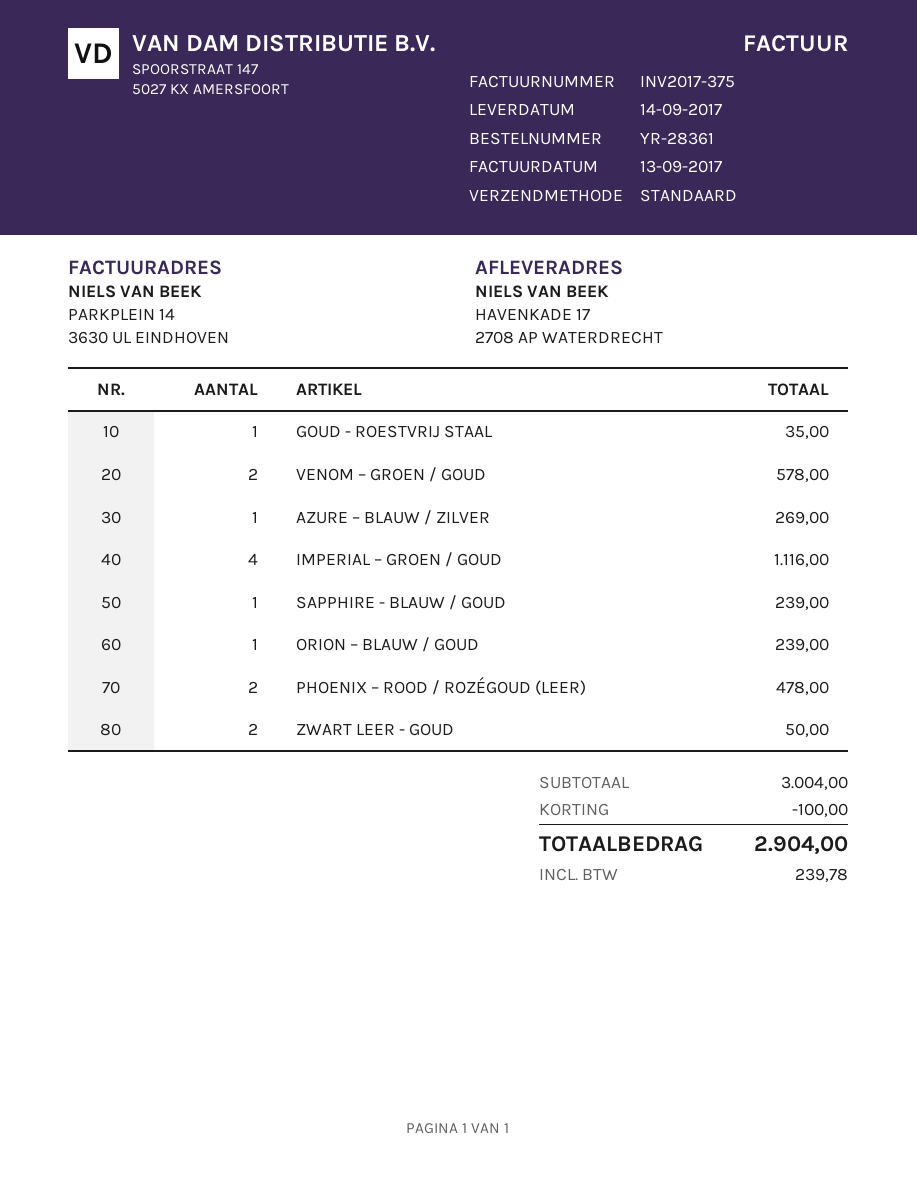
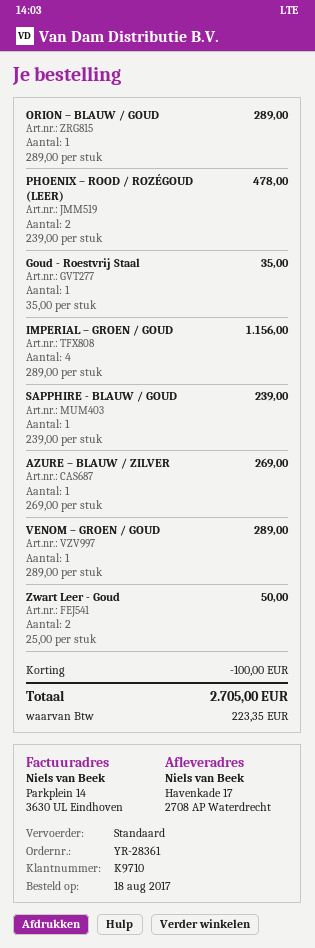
VENOM – GROEN / GOUD: 2 for 578.00 -> 1 for 289.00
IMPERIAL – GROEN / GOUD: 4 for 1116.00 -> 4 for 1156.00
ORION – BLAUW / GOUD: 1 for 239.00 -> 1 for 289.00
tax: 239.78 -> 223.35
total: 2904.00 -> 2705.00

